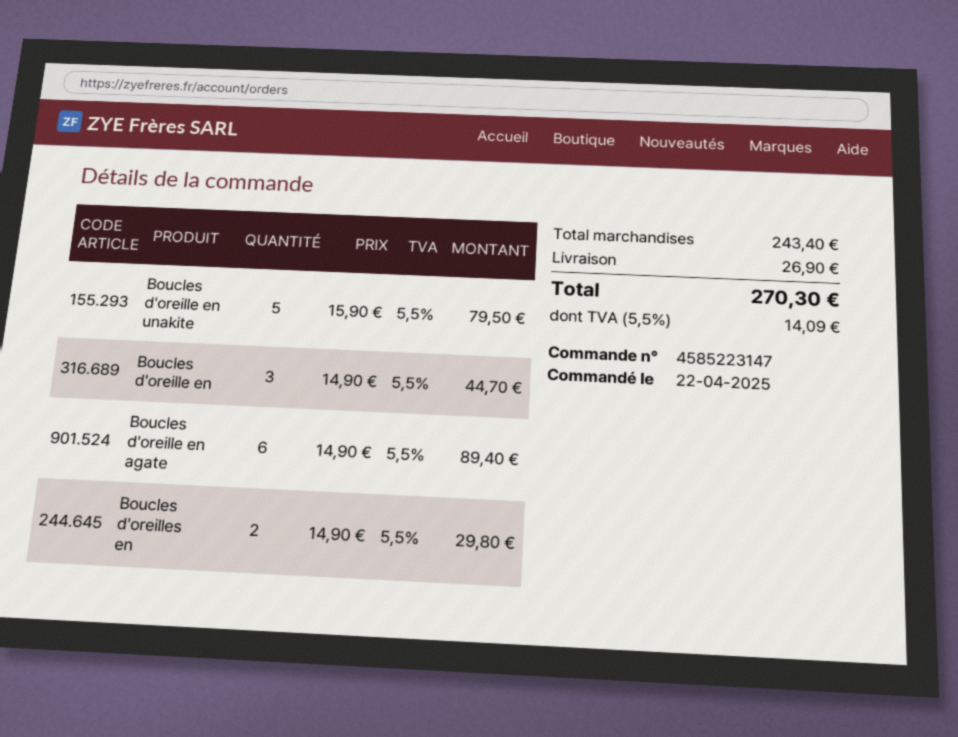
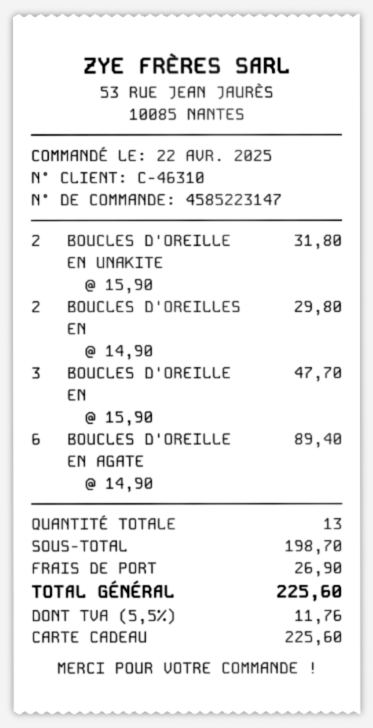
Boucles d'oreille en unakite: 5 x 15.90 = 79.50 -> 2 x 15.90 = 31.80
Boucles d'oreille en: 3 x 14.90 = 44.70 -> 3 x 15.90 = 47.70
subtotal: 243.40 -> 198.70
tax: 5.5% = 14.09 -> 5.5% = 11.76
total: 270.30 -> 225.60

